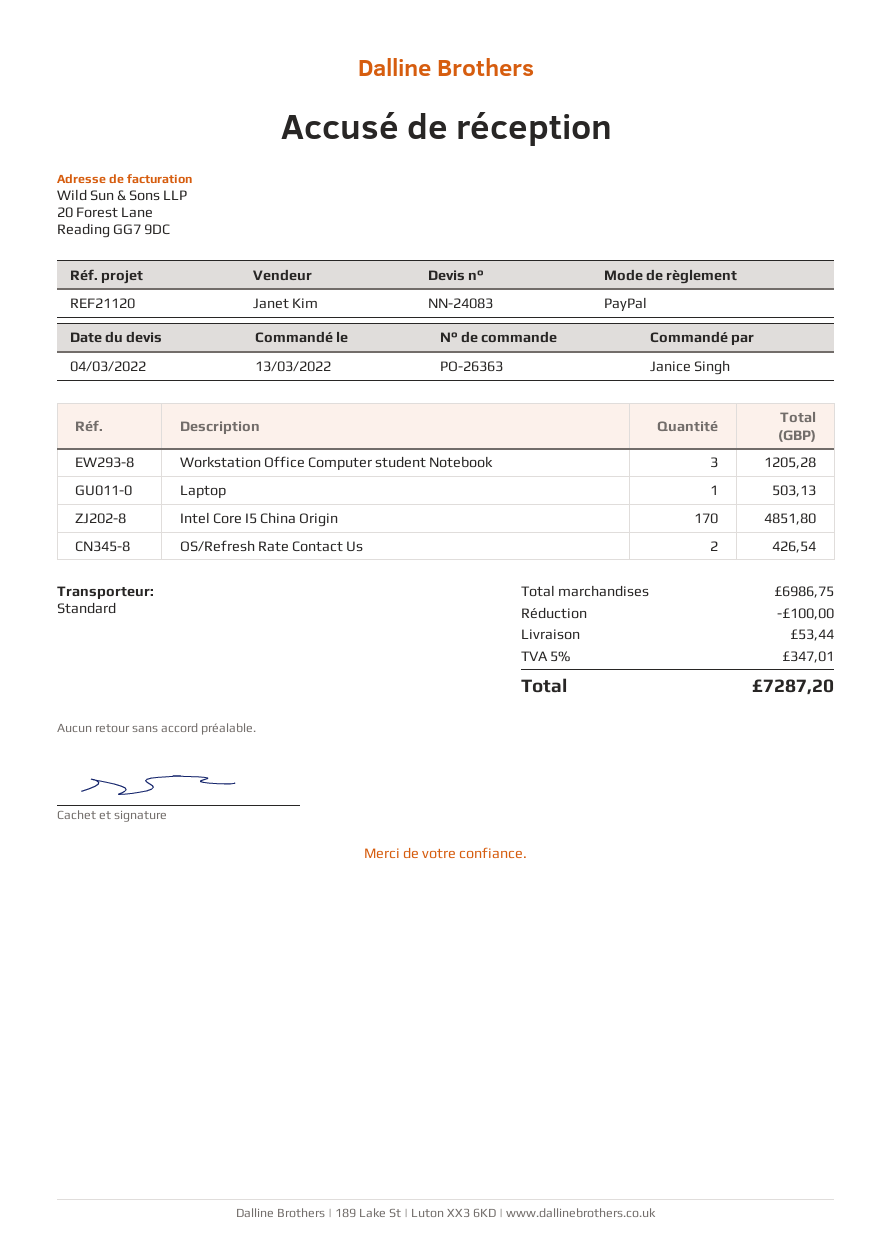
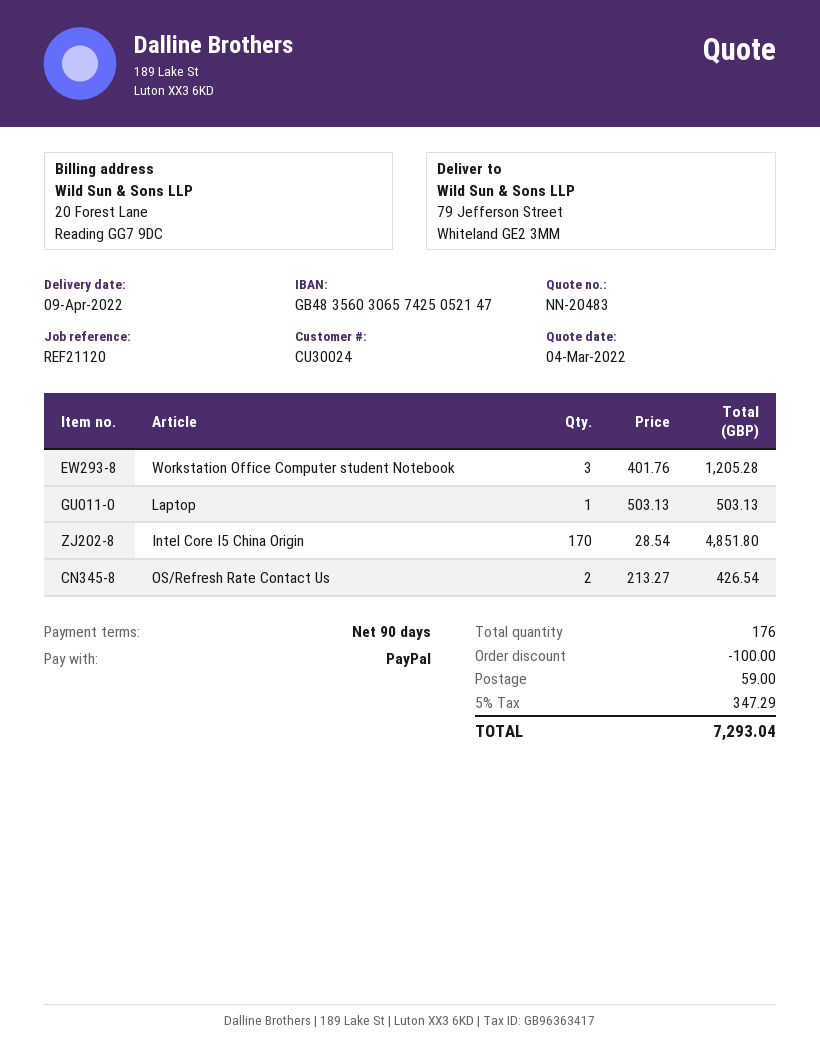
quote number: NN-24083 -> NN-20483
shipping: 53.44 -> 59.00
tax: 5% = 347.01 -> 5% = 347.29
total: 7287.20 -> 7293.04

